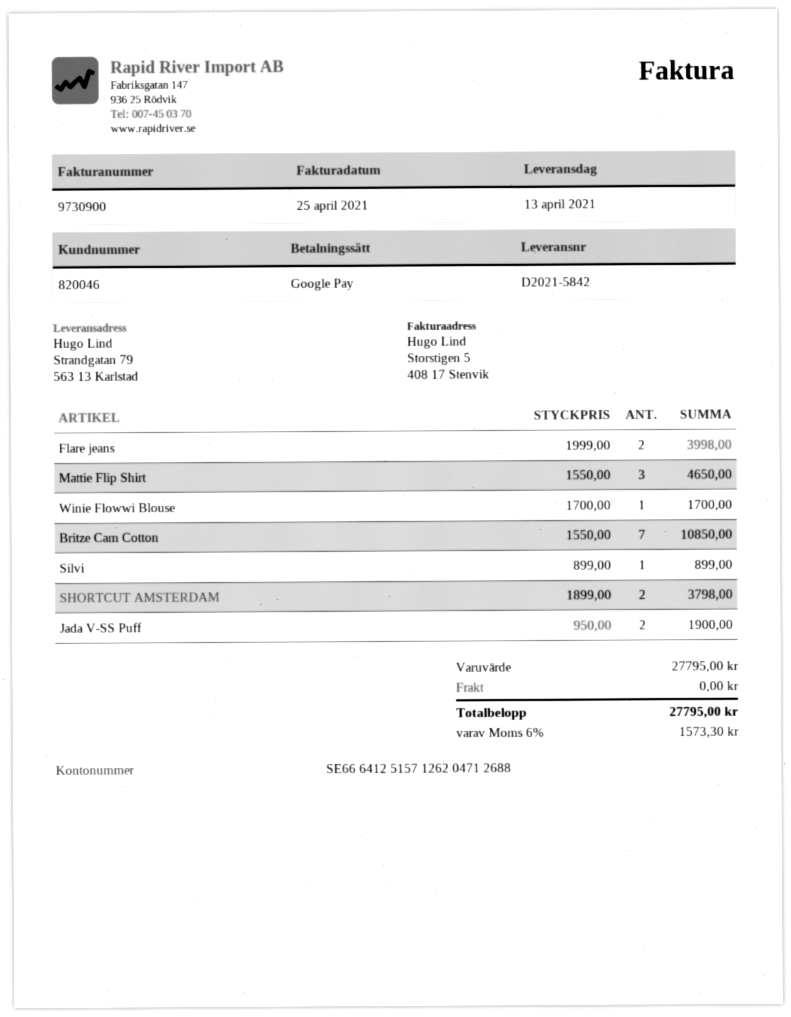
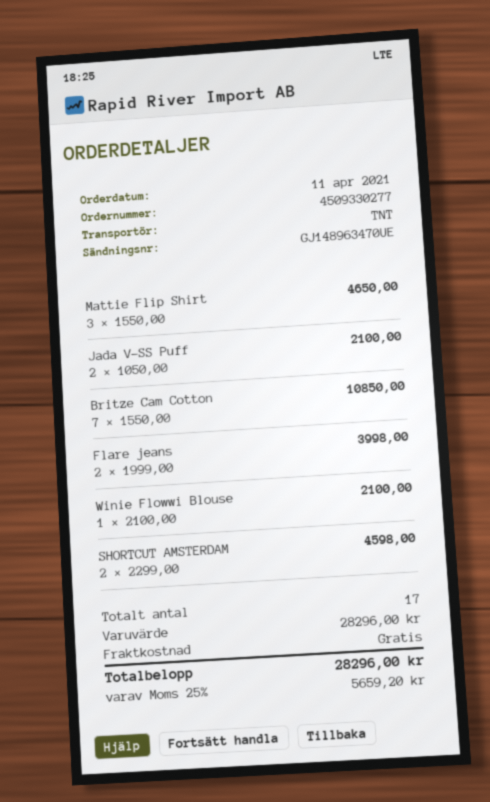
Winie Flowwi Blouse: 1 x 1700.00 = 1700.00 -> 1 x 2100.00 = 2100.00
Silvi: 1 x 899.00 = 899.00 -> none
SHORTCUT AMSTERDAM: 2 x 1899.00 = 3798.00 -> 2 x 2299.00 = 4598.00
Jada V-SS Puff: 2 x 950.00 = 1900.00 -> 2 x 1050.00 = 2100.00
subtotal: 27795.00 -> 28296.00
tax: 6% = 1573.30 -> 25% = 5659.20
total: 27795.00 -> 28296.00

